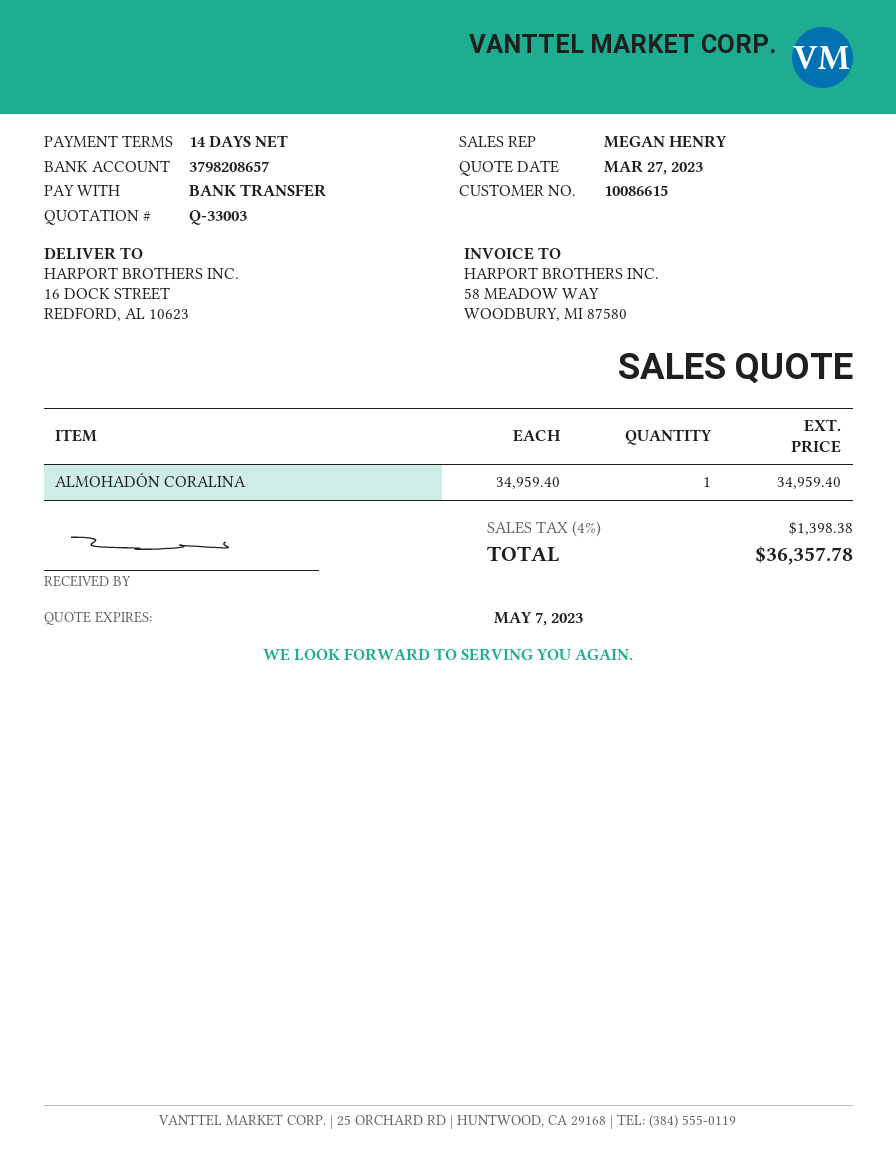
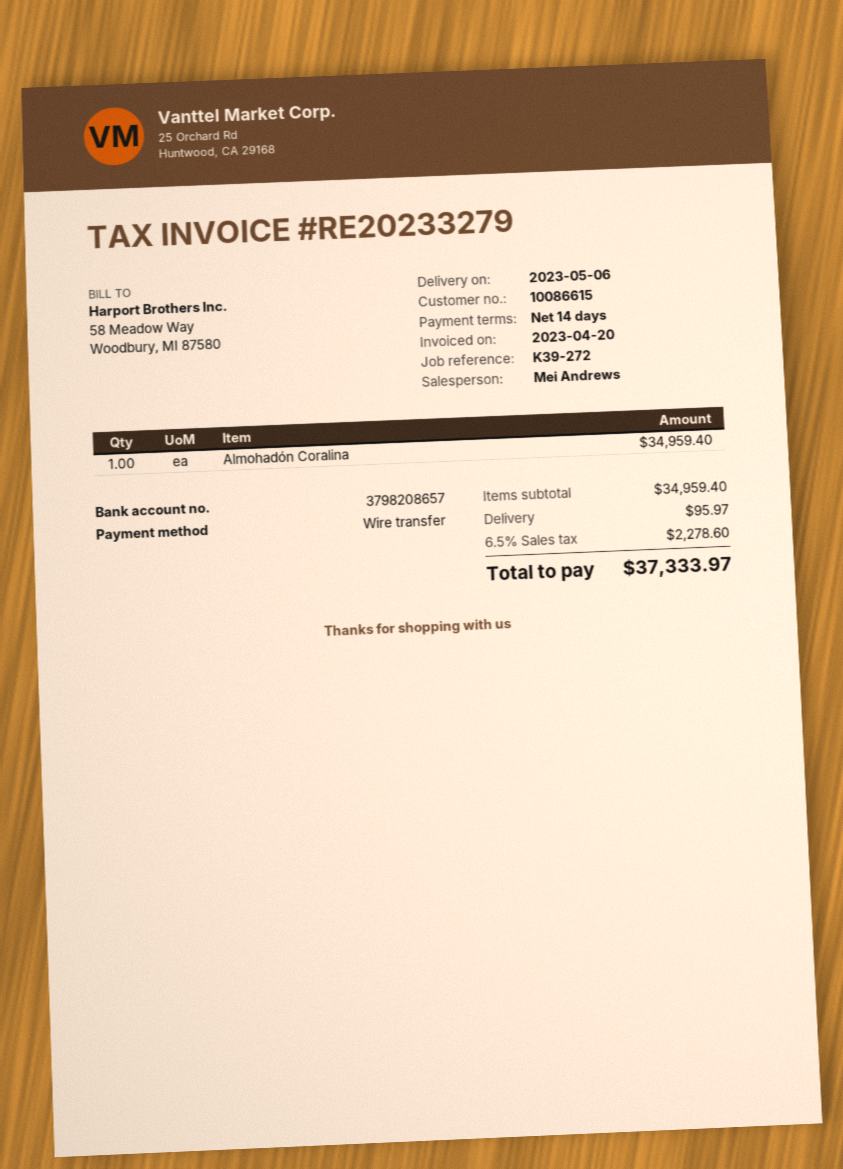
sales rep: MEGAN HENRY -> Mei Andrews
shipping: none -> 95.97
tax: 4% = 1398.38 -> 6.5% = 2278.60
total: 36357.78 -> 37333.97

